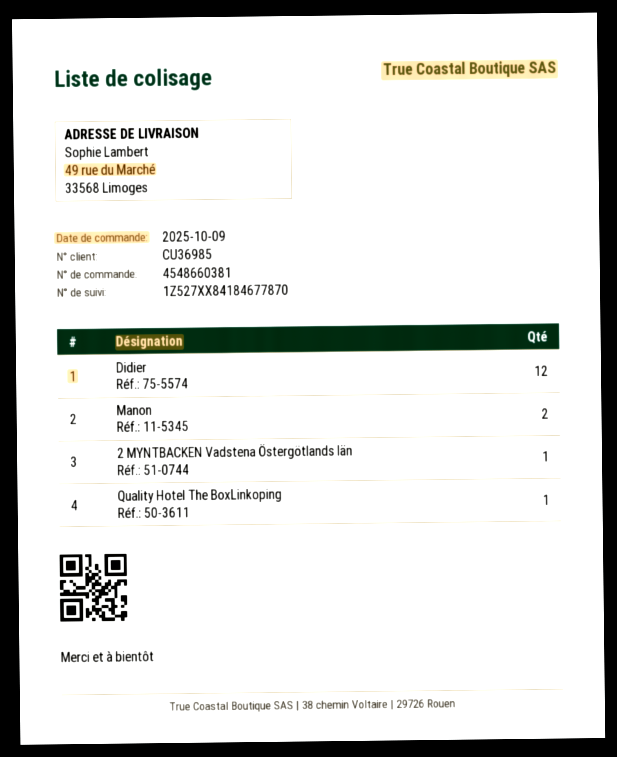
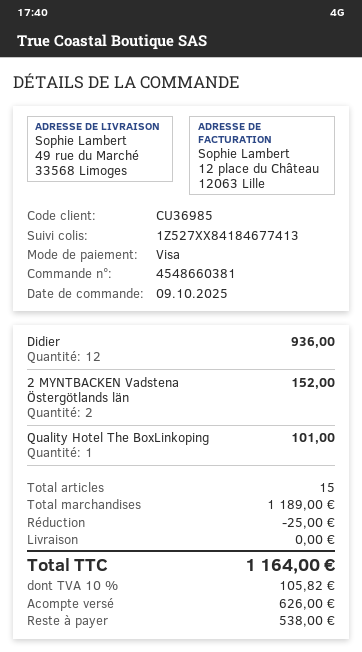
tracking number: 1Z527XX84184677870 -> 1Z527XX84184677413
Manon: 2 -> none
2 MYNTBACKEN Vadstena Östergötlands län: 1 -> 2

